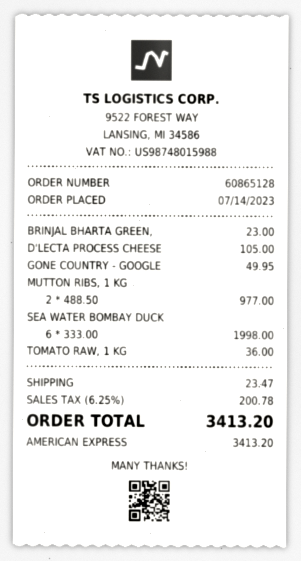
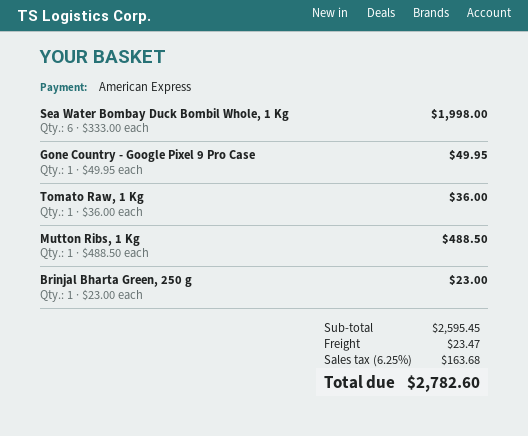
D'LECTA PROCESS CHEESE: 1 x 105.00 = 105.00 -> none
MUTTON RIBS, 1 KG: 2 x 488.50 = 977.00 -> 1 x 488.50 = 488.50
tax: 6.25% = 200.78 -> 6.25% = 163.68
total: 3413.20 -> 2782.60

